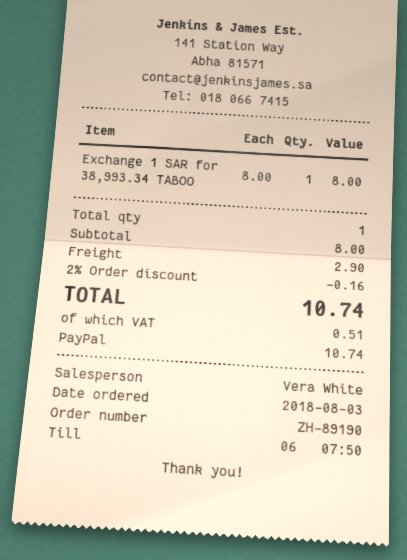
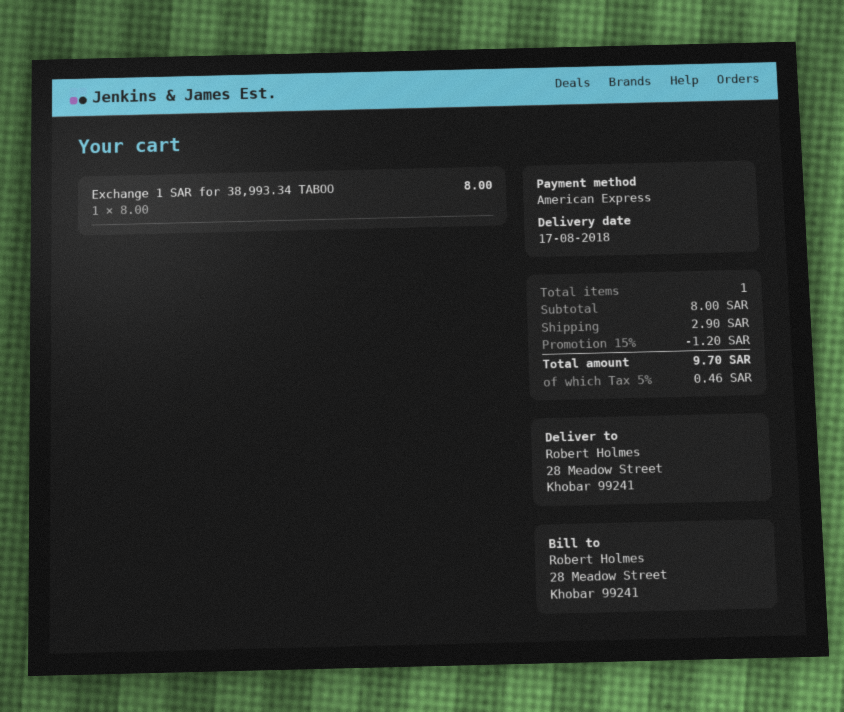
payment method: PayPal -> American Express
discount: 2% = 0.16 -> 15% = 1.20
tax: 0.51 -> 0.46
total: 10.74 -> 9.70

